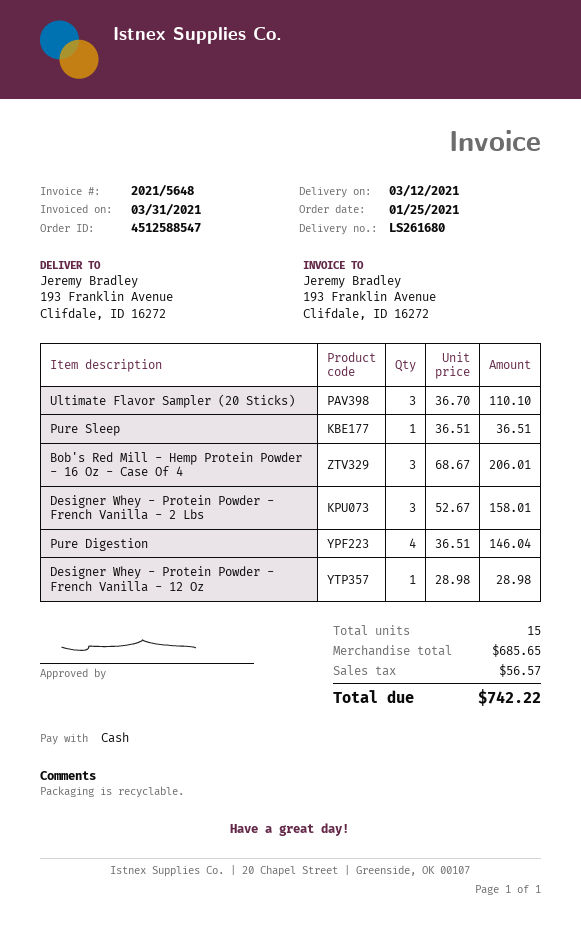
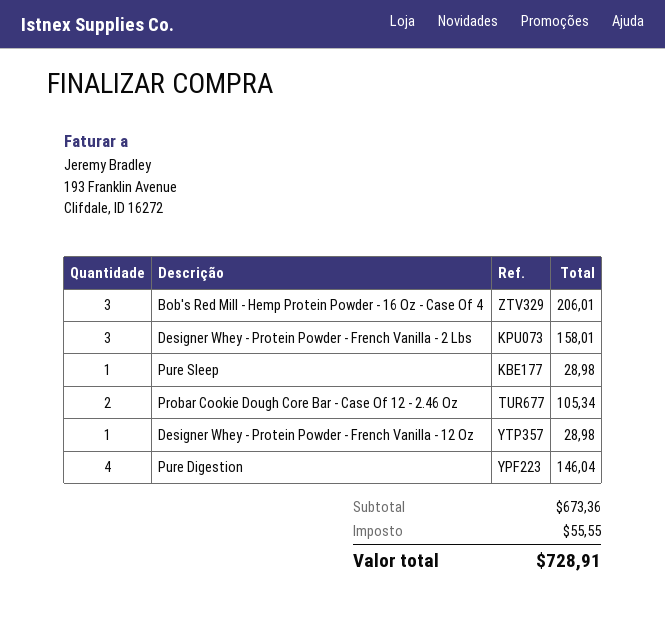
Ultimate Flavor Sampler (20 Sticks): 3 for 110.10 -> none
Pure Sleep: 1 for 36.51 -> 1 for 28.98
Probar Cookie Dough Core Bar - Case Of 12 - 2.46 Oz: none -> 2 for 105.34
subtotal: 685.65 -> 673.36
tax: 56.57 -> 55.55
total: 742.22 -> 728.91

